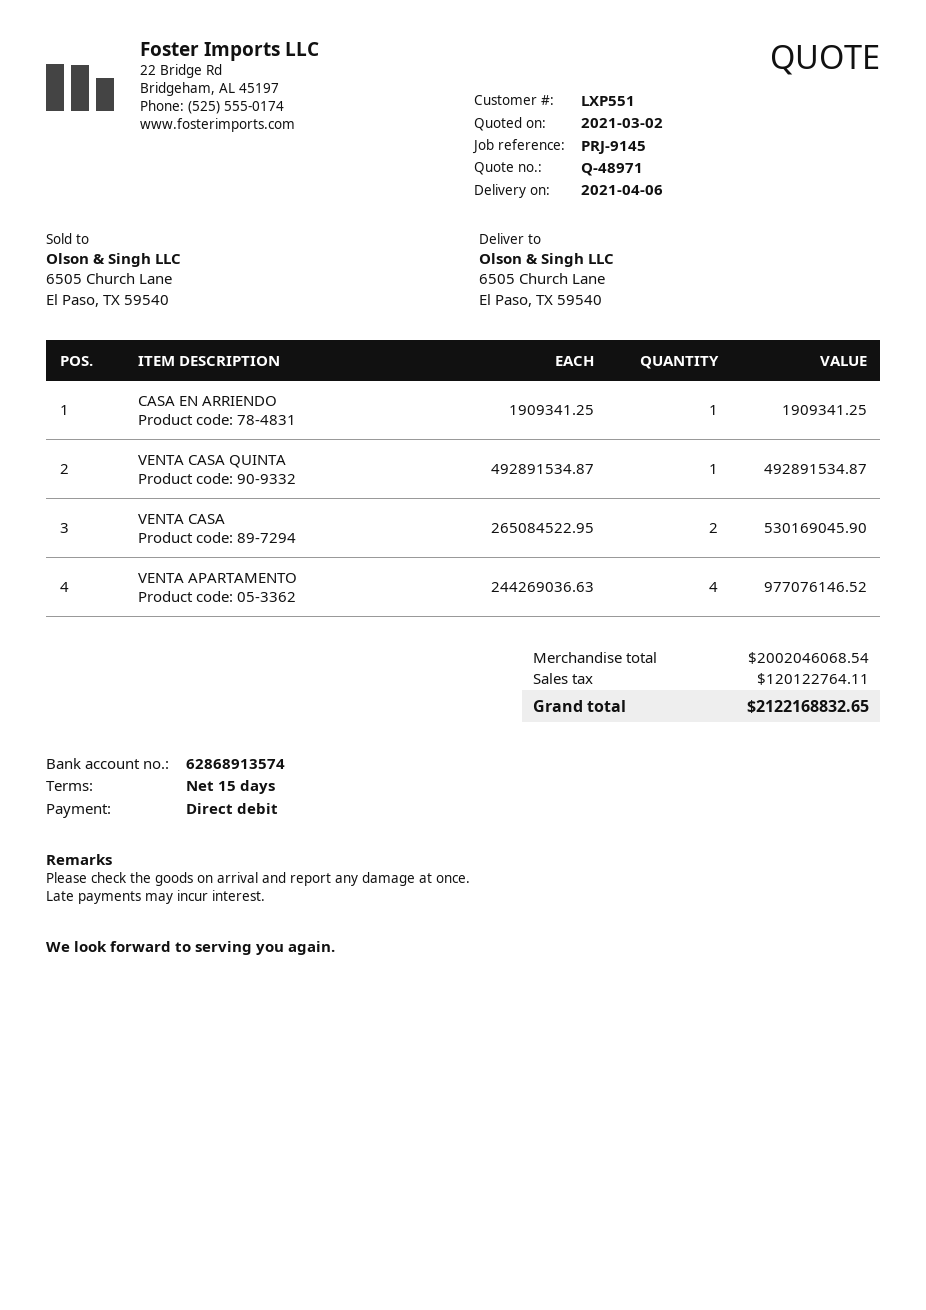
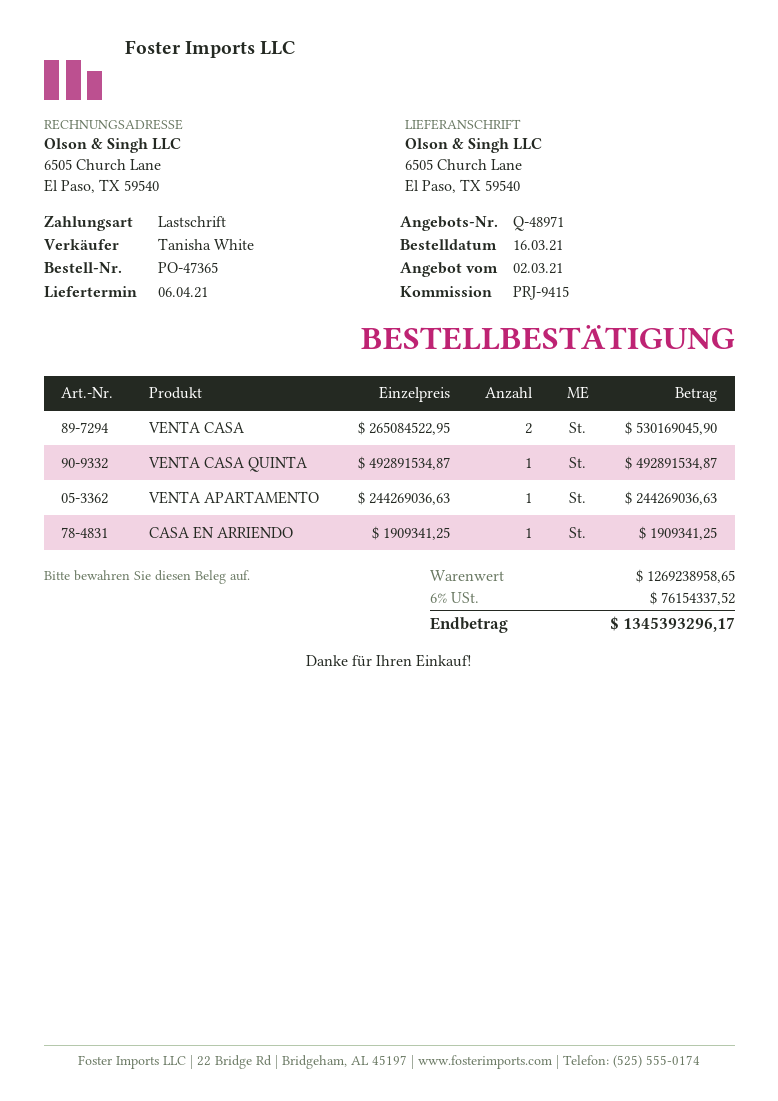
reference: PRJ-9145 -> PRJ-9415
VENTA APARTAMENTO: 4 x 244269036.63 = 977076146.52 -> 1 x 244269036.63 = 244269036.63
subtotal: 2002046068.54 -> 1269238958.65
tax: 120122764.11 -> 76154337.52
total: 2122168832.65 -> 1345393296.17

